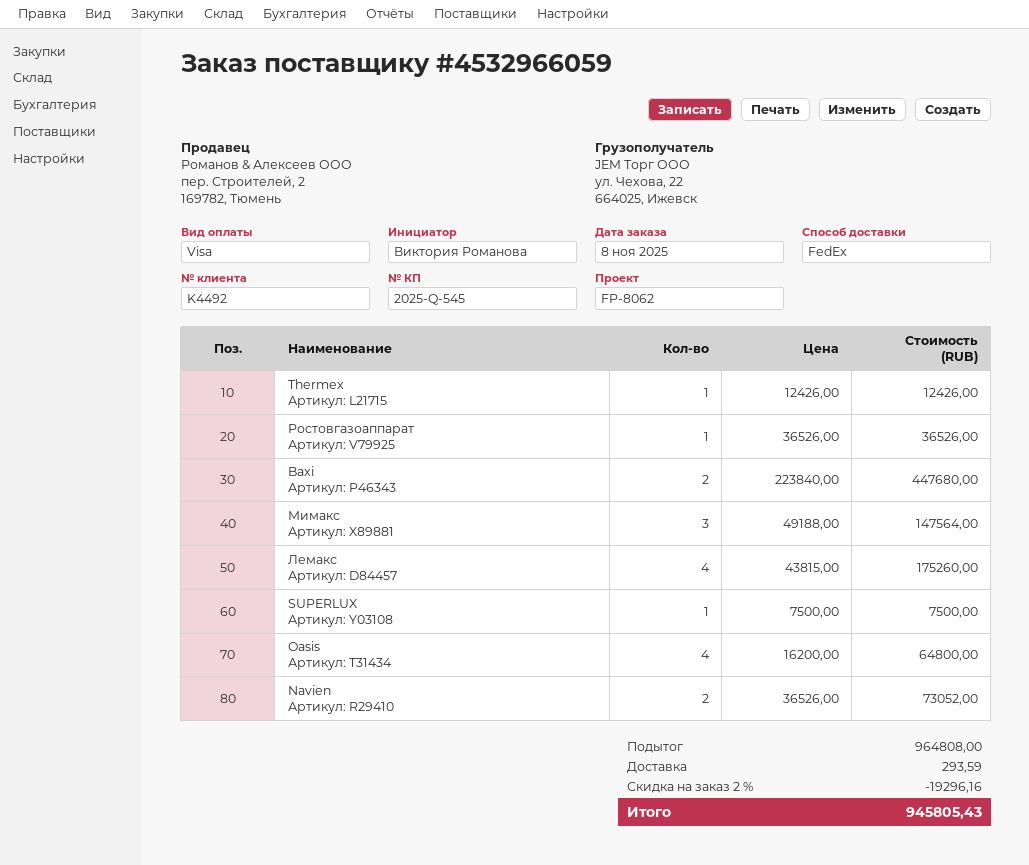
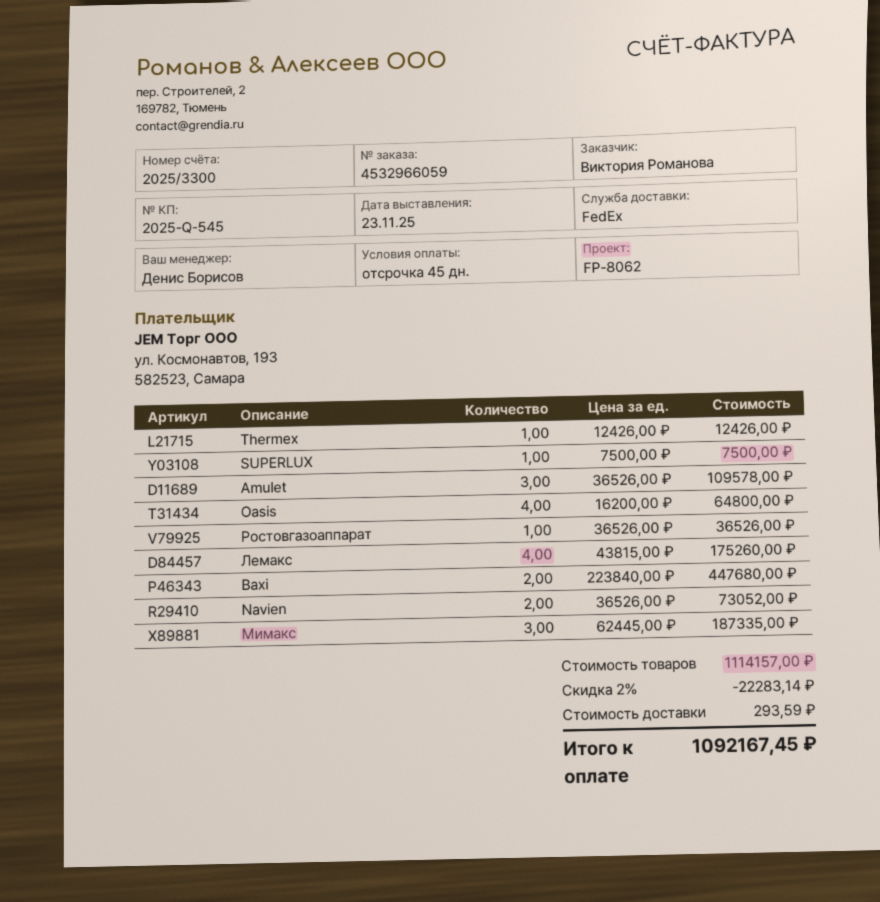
Мимакс: 3 x 49188.00 = 147564.00 -> 3 x 62445.00 = 187335.00
Amulet: none -> 3 x 36526.00 = 109578.00
subtotal: 964808.00 -> 1114157.00
discount: 2% = 19296.16 -> 2% = 22283.14
total: 945805.43 -> 1092167.45

